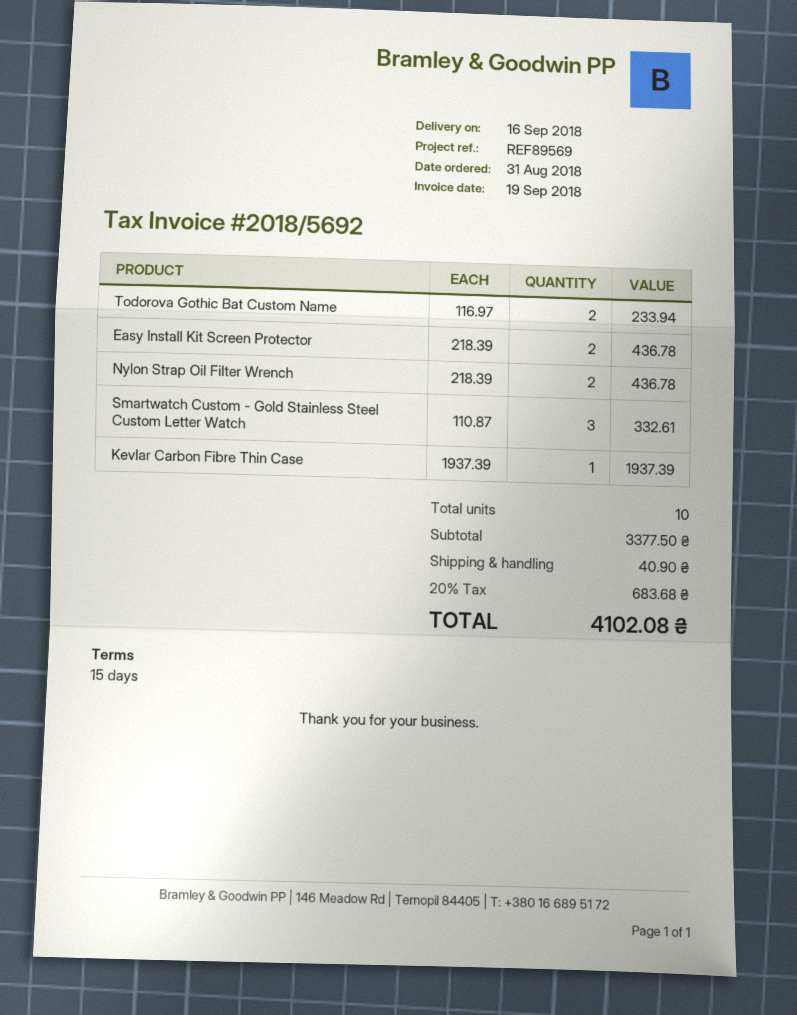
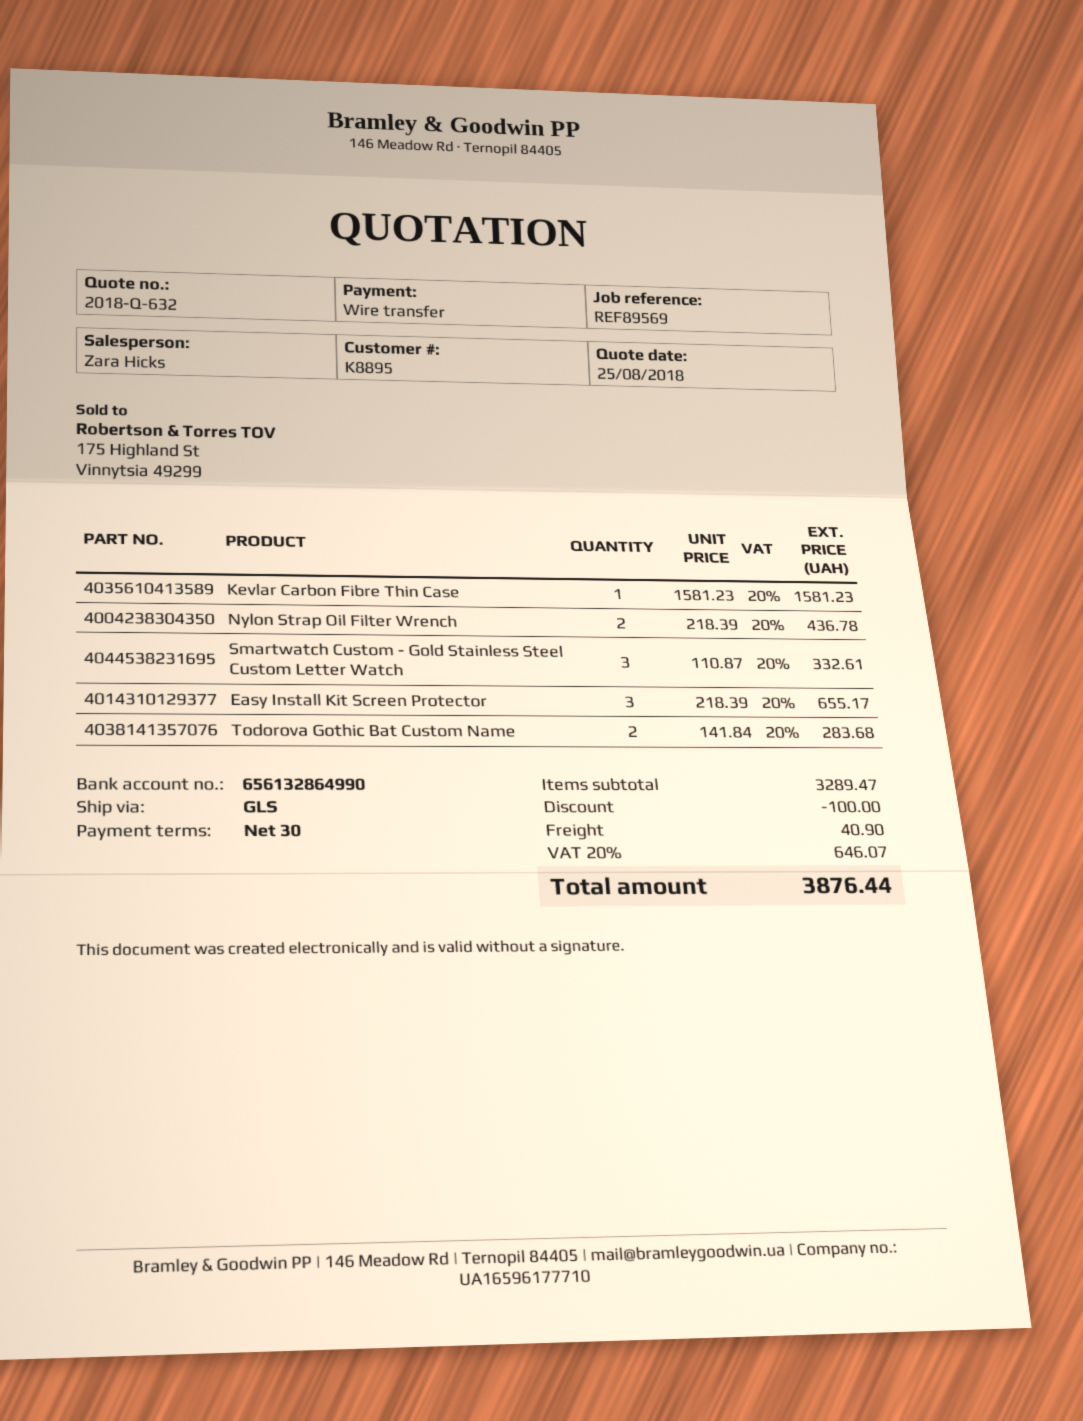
payment terms: 15 days -> 30 days
Todorova Gothic Bat Custom Name: 2 x 116.97 = 233.94 -> 2 x 141.84 = 283.68
Easy Install Kit Screen Protector: 2 x 218.39 = 436.78 -> 3 x 218.39 = 655.17
Kevlar Carbon Fibre Thin Case: 1 x 1937.39 = 1937.39 -> 1 x 1581.23 = 1581.23
subtotal: 3377.50 -> 3289.47
discount: none -> 100.00
tax: 20% = 683.68 -> 20% = 646.07
total: 4102.08 -> 3876.44

